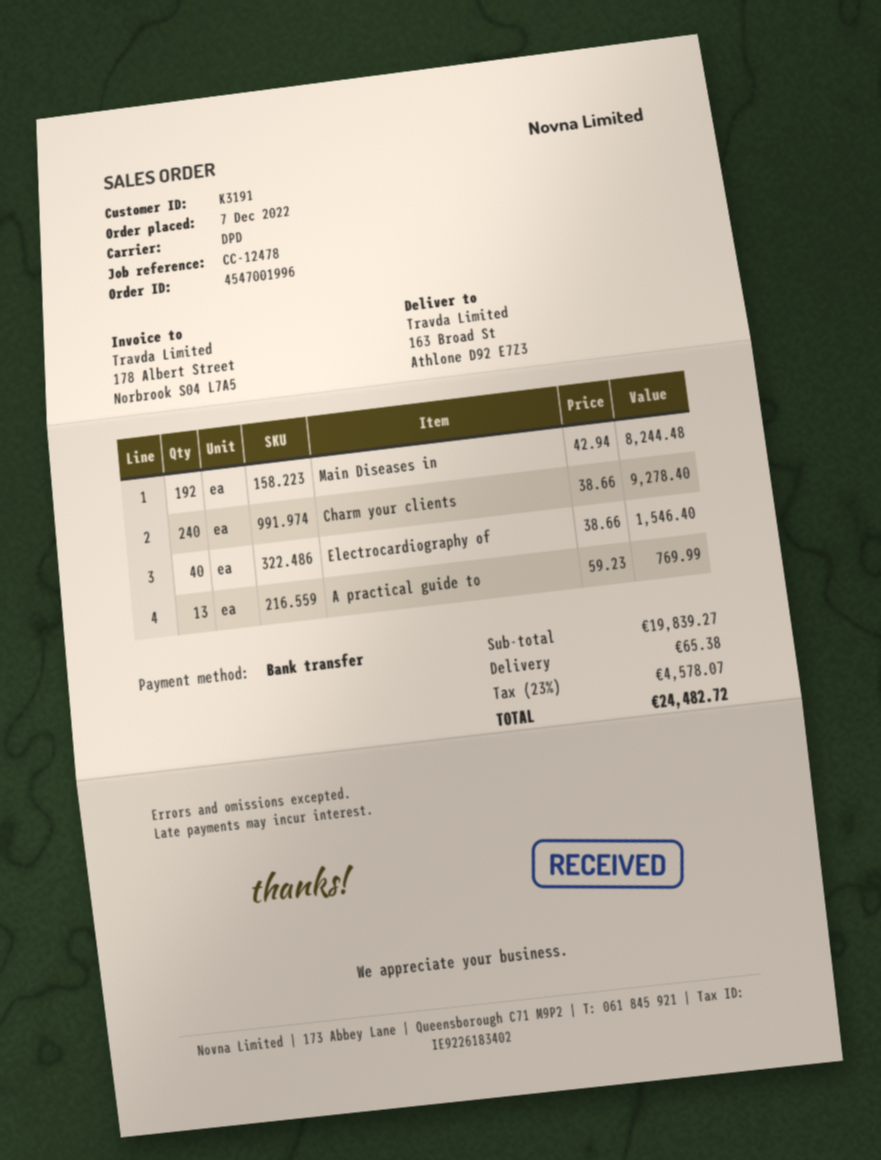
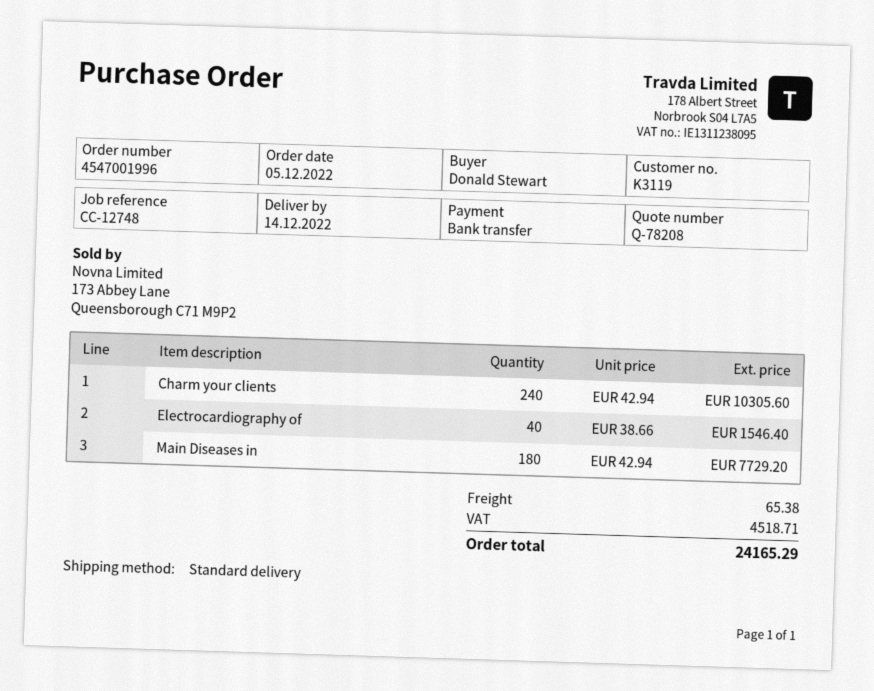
order date: 2022-12-07 -> 2022-12-05
customer number: K3191 -> K3119
reference: CC-12478 -> CC-12748
shipping method: DPD -> standard
Main Diseases in: 192 x 42.94 = 8244.48 -> 180 x 42.94 = 7729.20
Charm your clients: 240 x 38.66 = 9278.40 -> 240 x 42.94 = 10305.60
A practical guide to: 13 x 59.23 = 769.99 -> none
tax: 4578.07 -> 4518.71
total: 24482.72 -> 24165.29

